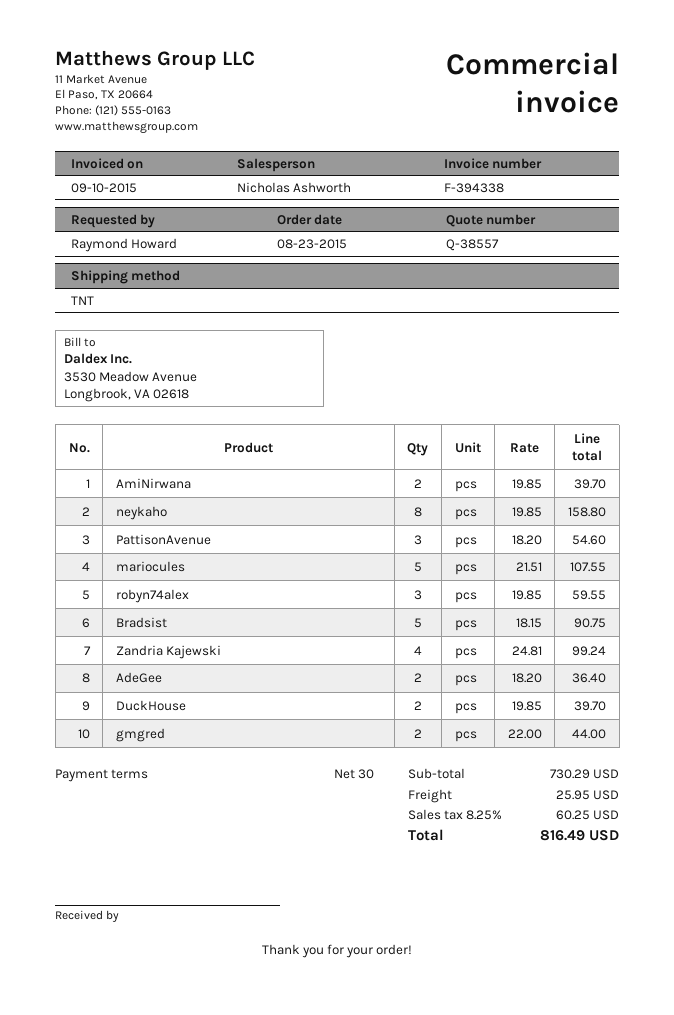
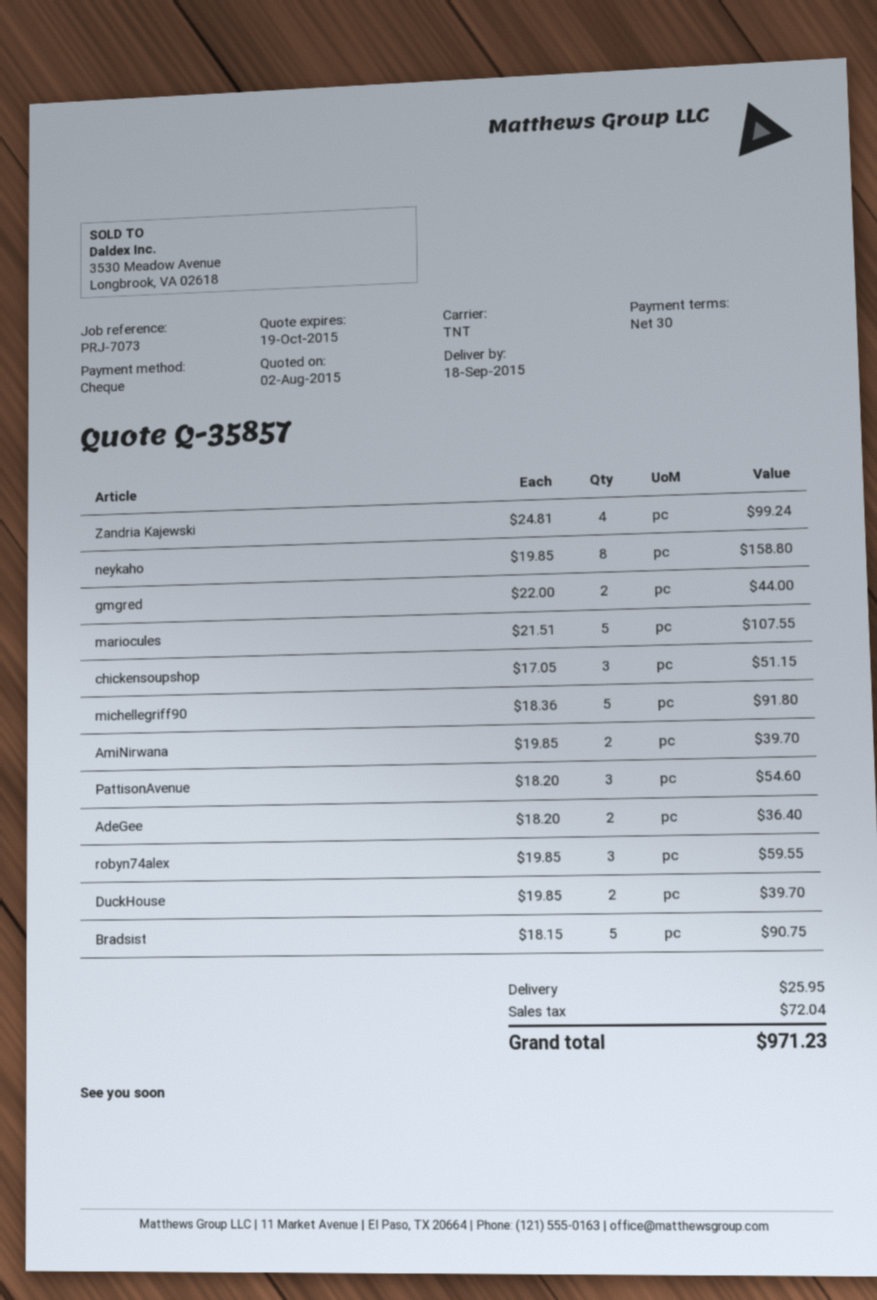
quote number: Q-38557 -> Q-35857
chickensoupshop: none -> 3 x 17.05 = 51.15
michellegriff90: none -> 5 x 18.36 = 91.80
tax: 60.25 -> 72.04
total: 816.49 -> 971.23

